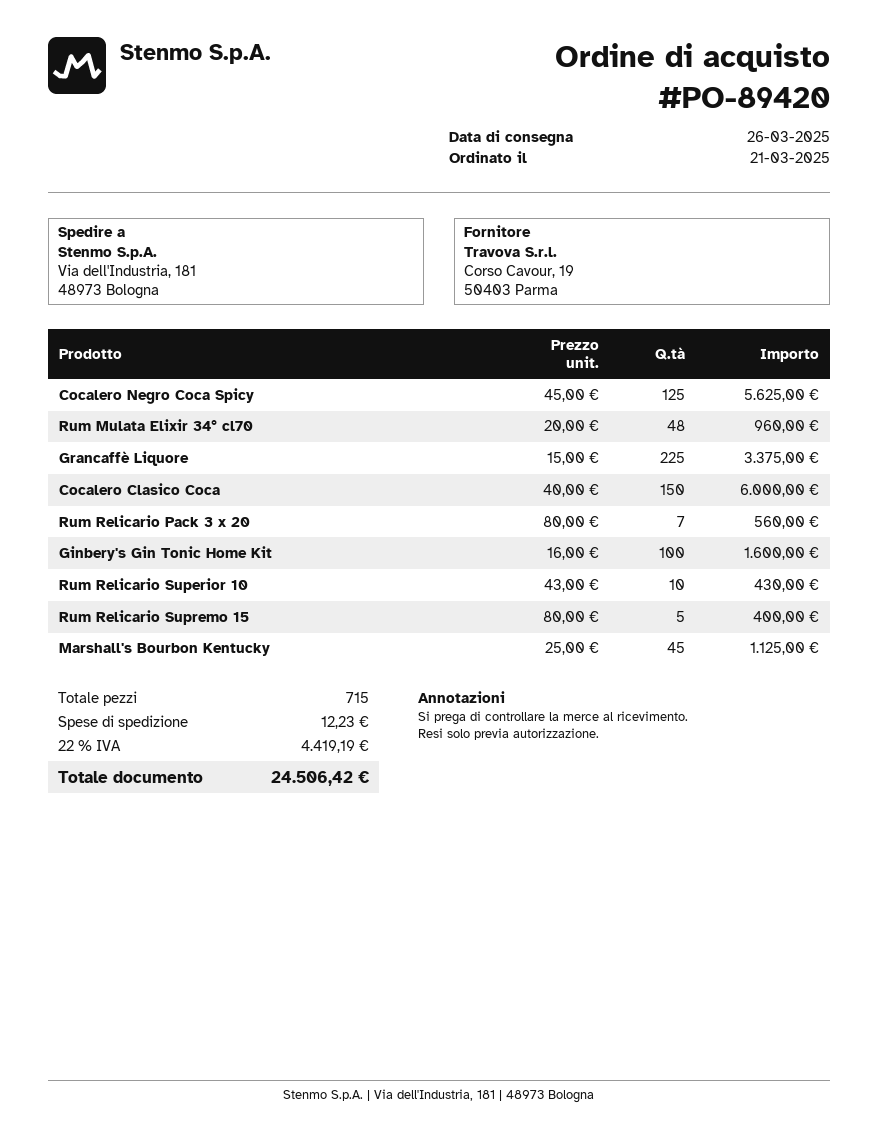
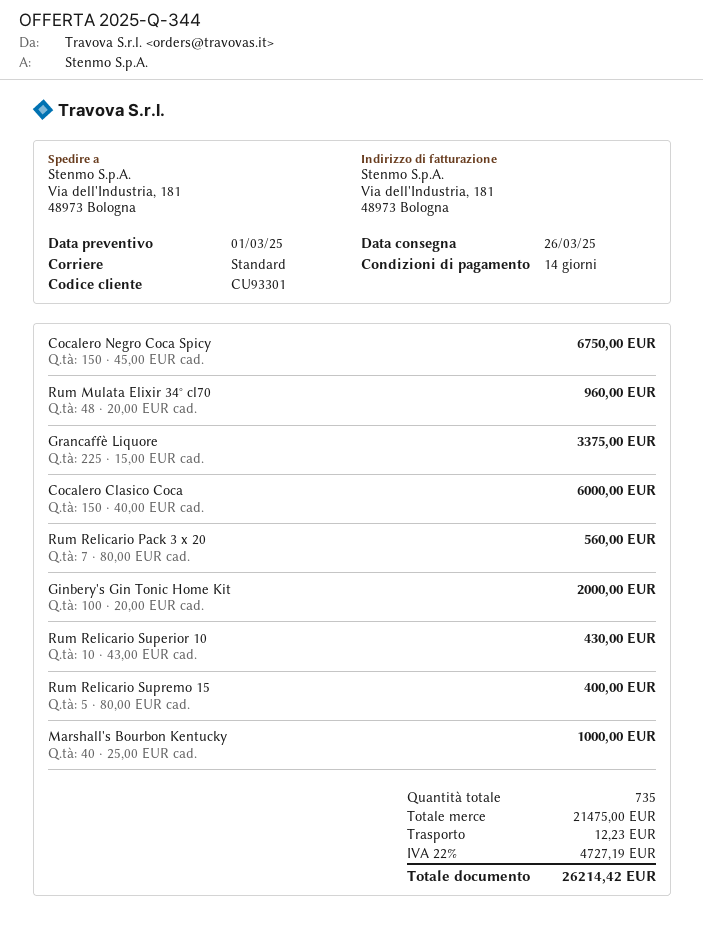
Cocalero Negro Coca Spicy: 125 x 45.00 = 5625.00 -> 150 x 45.00 = 6750.00
Ginbery's Gin Tonic Home Kit: 100 x 16.00 = 1600.00 -> 100 x 20.00 = 2000.00
Marshall's Bourbon Kentucky: 45 x 25.00 = 1125.00 -> 40 x 25.00 = 1000.00
total quantity: 715 -> 735
tax: 22% = 4419.19 -> 22% = 4727.19
total: 24506.42 -> 26214.42

